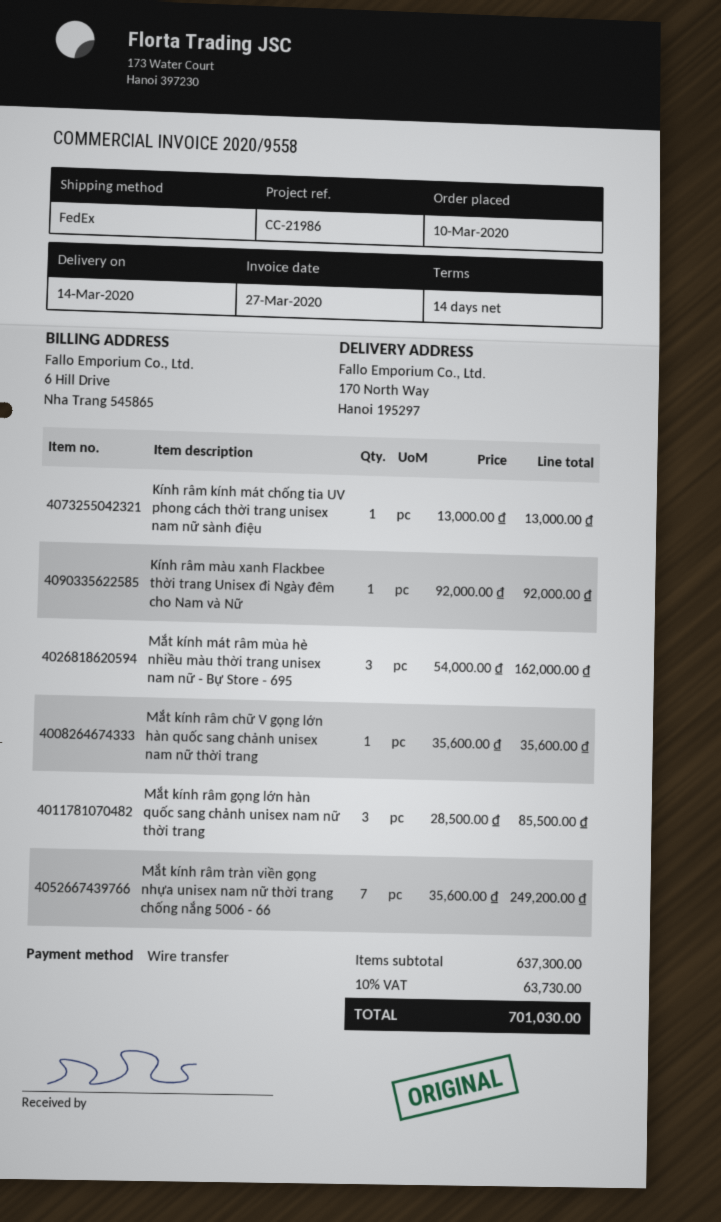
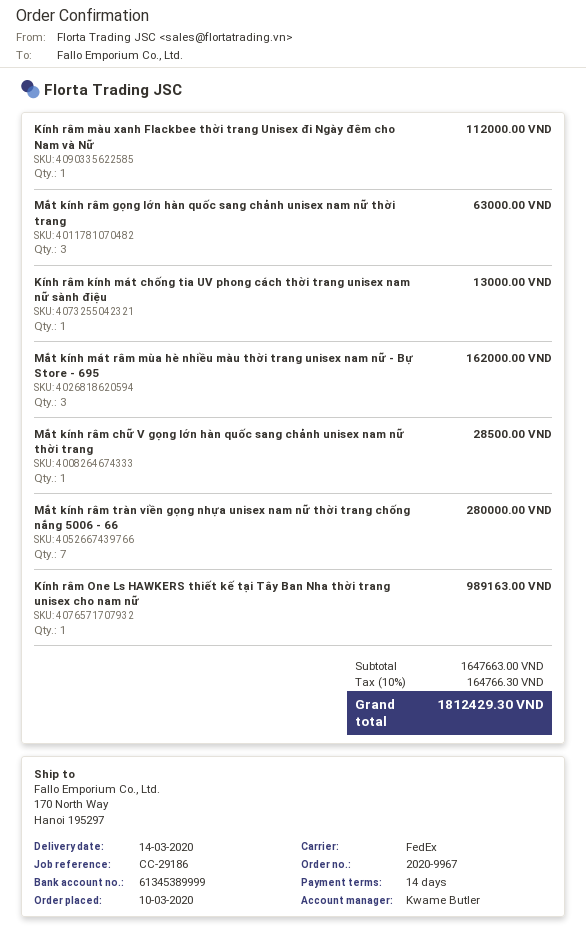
reference: CC-21986 -> CC-29186
Kính râm màu xanh Flackbee thời trang Unisex đi Ngày đêm cho Nam và Nữ: 1 for 92000.00 -> 1 for 112000.00
Mắt kính râm chữ V gọng lớn hàn quốc sang chảnh unisex nam nữ thời trang: 1 for 35600.00 -> 1 for 28500.00
Mắt kính râm gọng lớn hàn quốc sang chảnh unisex nam nữ thời trang: 3 for 85500.00 -> 3 for 63000.00
Mắt kính râm tràn viền gọng nhựa unisex nam nữ thời trang chống nắng 5006 - 66: 7 for 249200.00 -> 7 for 280000.00
Kính râm One Ls HAWKERS thiết kế tại Tây Ban Nha thời trang unisex cho nam nữ: none -> 1 for 989163.00
subtotal: 637300.00 -> 1647663.00
tax: 10% = 63730.00 -> 10% = 164766.30
total: 701030.00 -> 1812429.30

